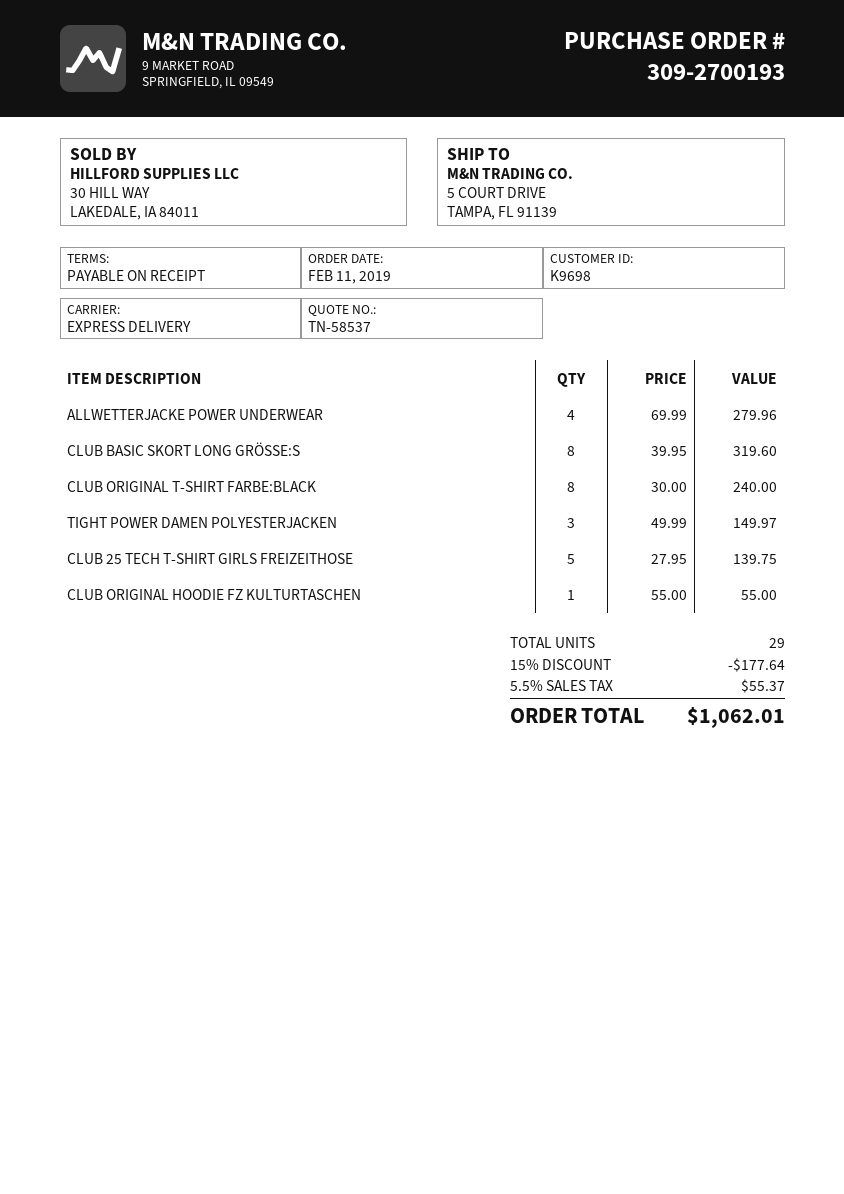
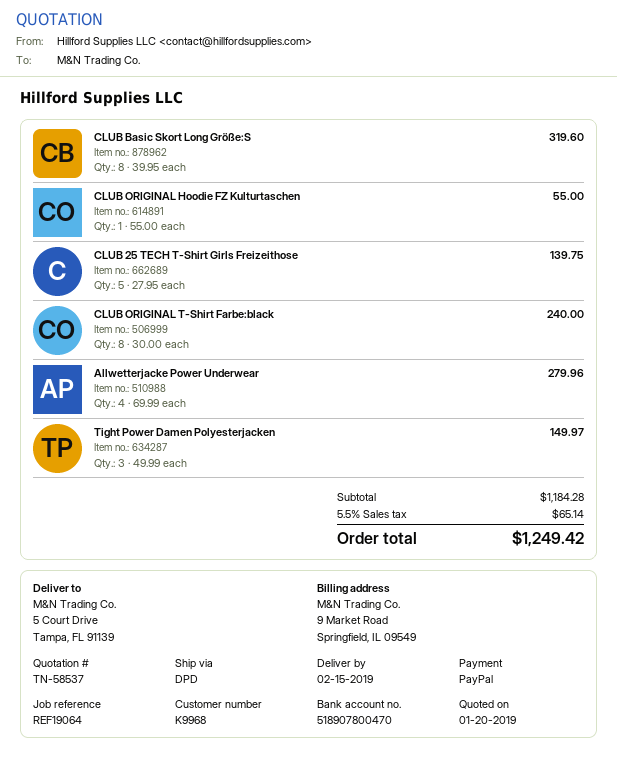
customer number: K9698 -> K9968
shipping method: express -> DPD
discount: 15% = 177.64 -> none
tax: 5.5% = 55.37 -> 5.5% = 65.14
total: 1062.01 -> 1249.42

